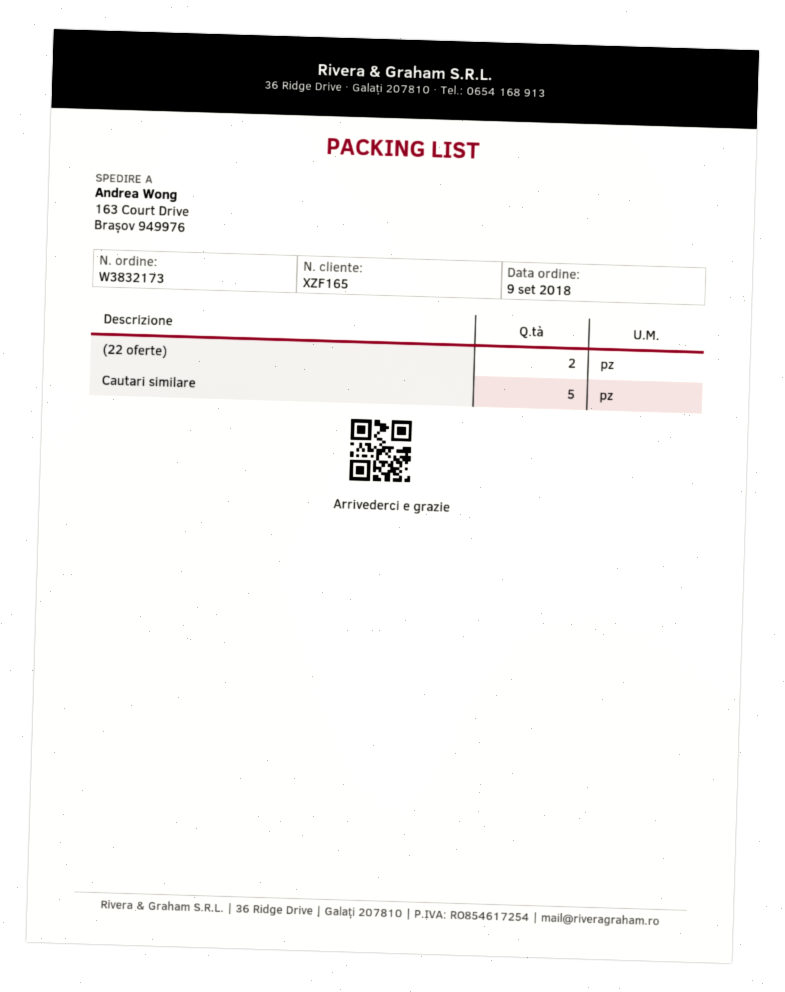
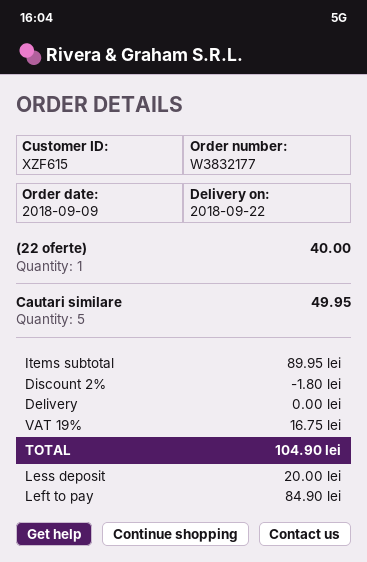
order number: W3832173 -> W3832177
customer number: XZF165 -> XZF615
(22 oferte): 2 -> 1

